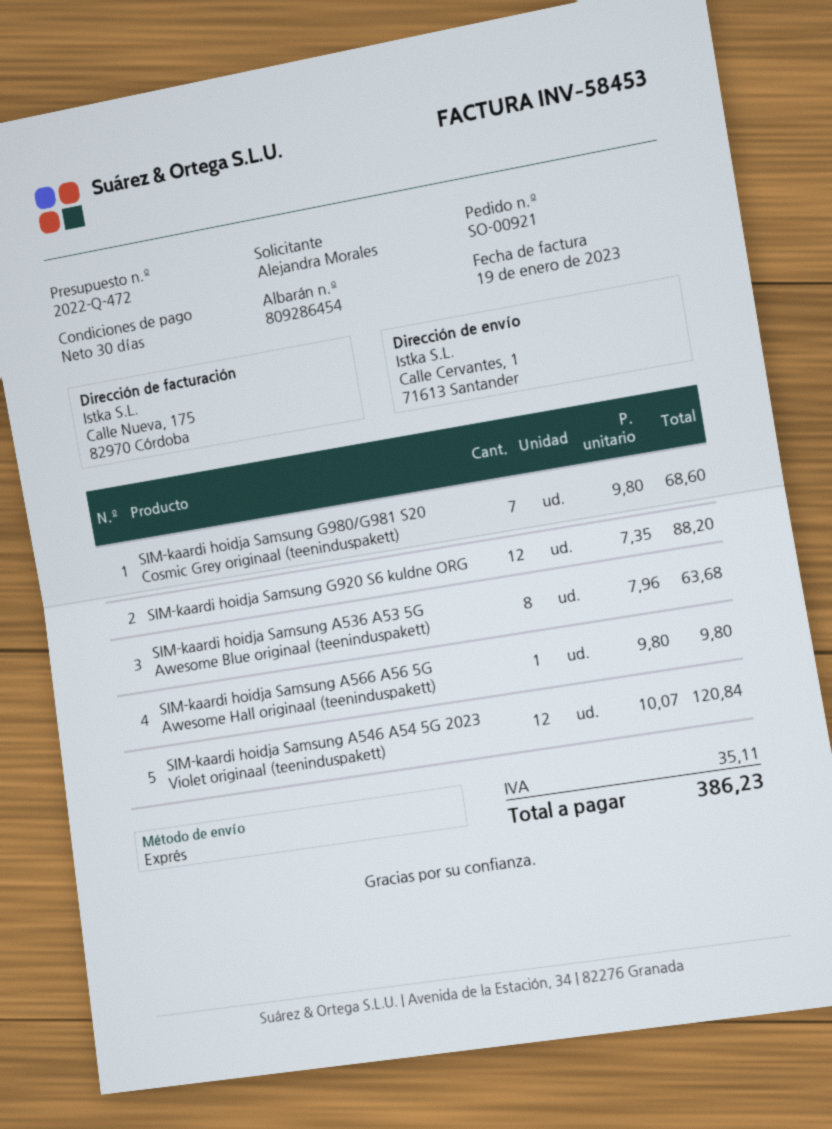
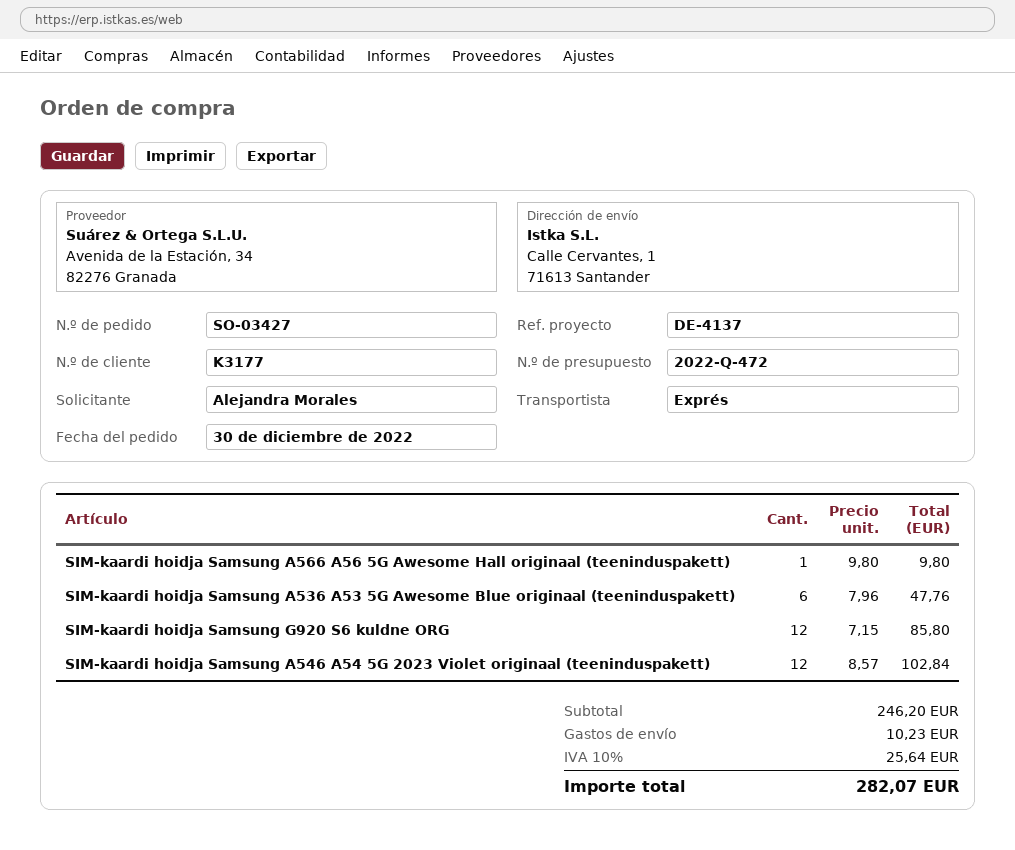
order number: SO-00921 -> SO-03427
SIM-kaardi hoidja Samsung G980/G981 S20 Cosmic Grey originaal (teeninduspakett): 7 x 9.80 = 68.60 -> none
SIM-kaardi hoidja Samsung G920 S6 kuldne ORG: 12 x 7.35 = 88.20 -> 12 x 7.15 = 85.80
SIM-kaardi hoidja Samsung A536 A53 5G Awesome Blue originaal (teeninduspakett): 8 x 7.96 = 63.68 -> 6 x 7.96 = 47.76
SIM-kaardi hoidja Samsung A546 A54 5G 2023 Violet originaal (teeninduspakett): 12 x 10.07 = 120.84 -> 12 x 8.57 = 102.84
shipping: none -> 10.23
tax: 35.11 -> 25.64
total: 386.23 -> 282.07

